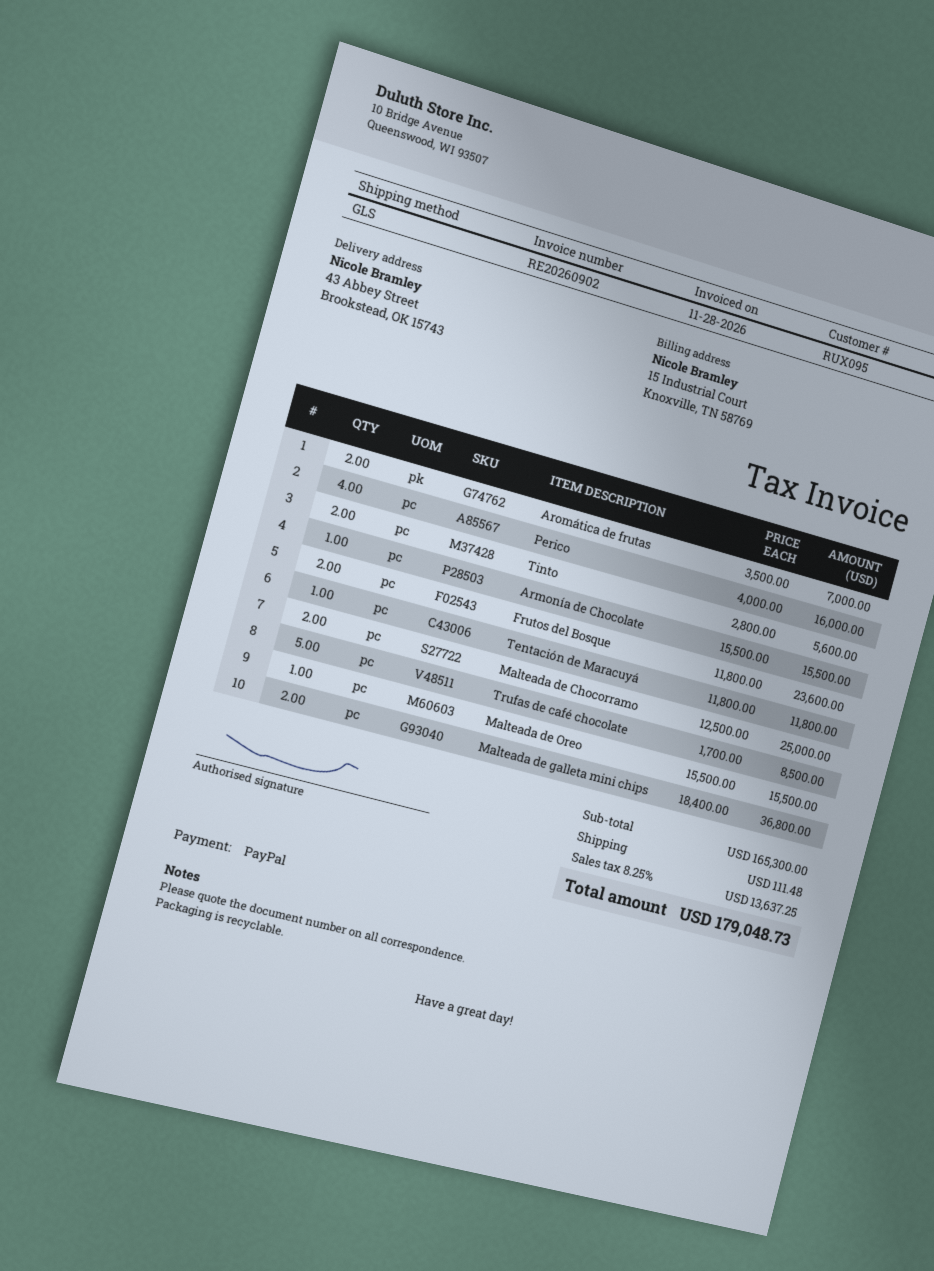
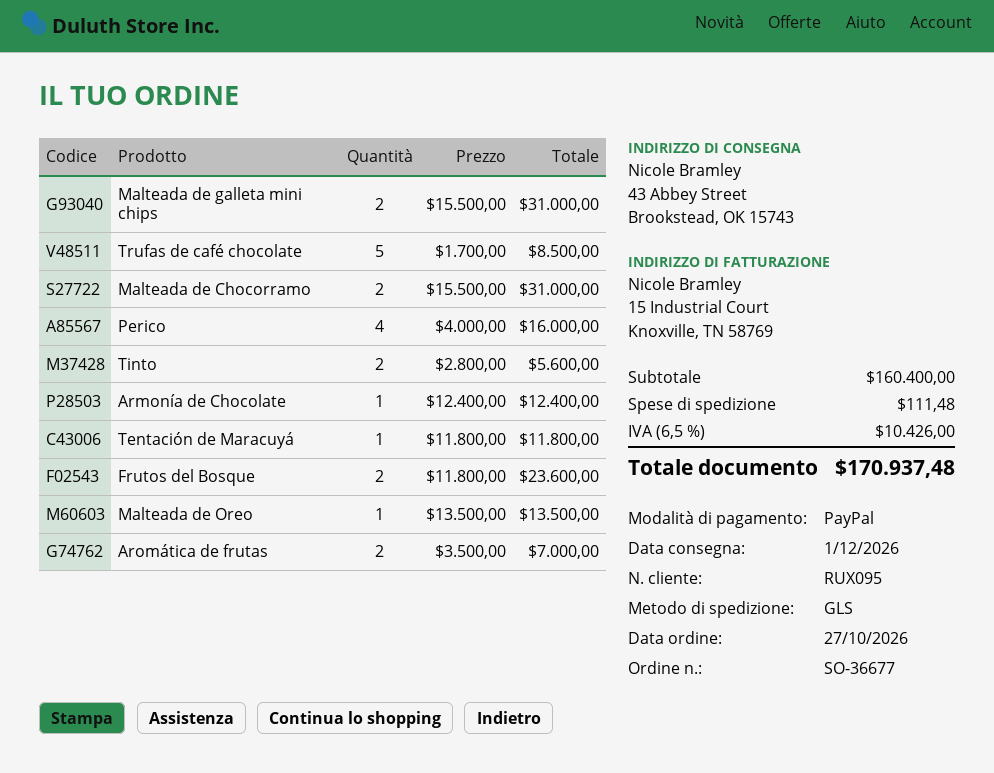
Armonía de Chocolate: 1 x 15500.00 = 15500.00 -> 1 x 12400.00 = 12400.00
Malteada de Chocorramo: 2 x 12500.00 = 25000.00 -> 2 x 15500.00 = 31000.00
Malteada de Oreo: 1 x 15500.00 = 15500.00 -> 1 x 13500.00 = 13500.00
Malteada de galleta mini chips: 2 x 18400.00 = 36800.00 -> 2 x 15500.00 = 31000.00
subtotal: 165300.00 -> 160400.00
tax: 8.25% = 13637.25 -> 6.5% = 10426.00
total: 179048.73 -> 170937.48

